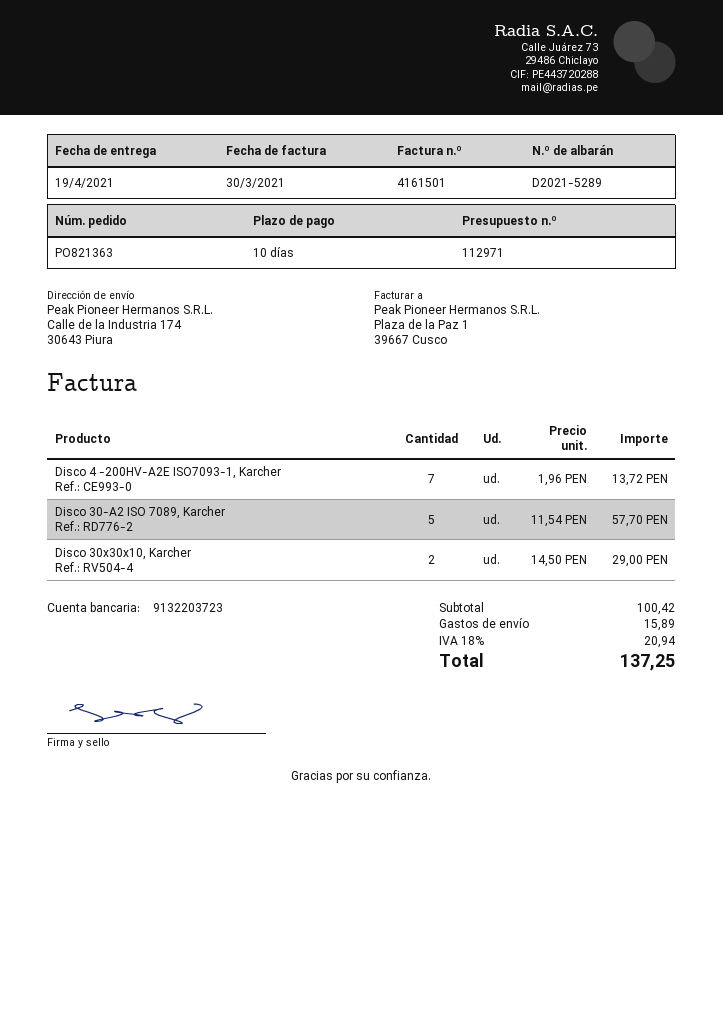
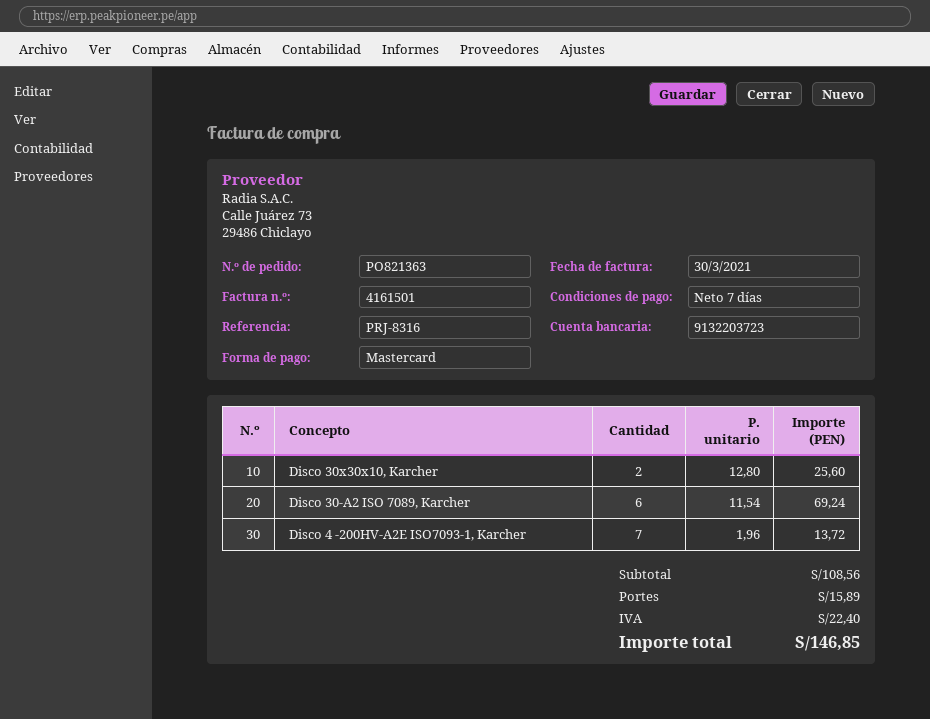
payment terms: 10 days -> 7 days
Disco 30-A2 ISO 7089, Karcher: 5 x 11.54 = 57.70 -> 6 x 11.54 = 69.24
Disco 30x30x10, Karcher: 2 x 14.50 = 29.00 -> 2 x 12.80 = 25.60
subtotal: 100.42 -> 108.56
tax: 20.94 -> 22.40
total: 137.25 -> 146.85

